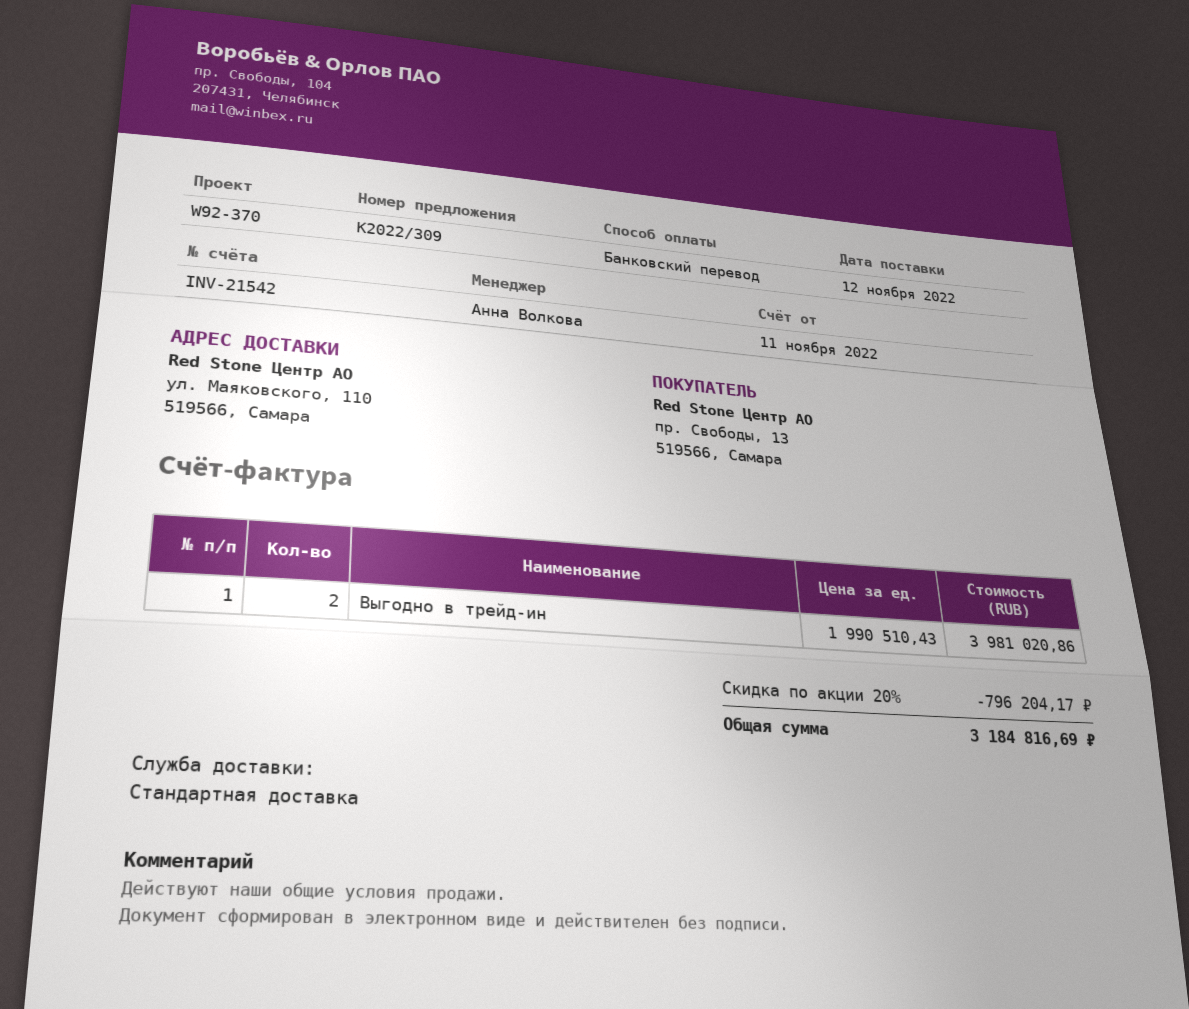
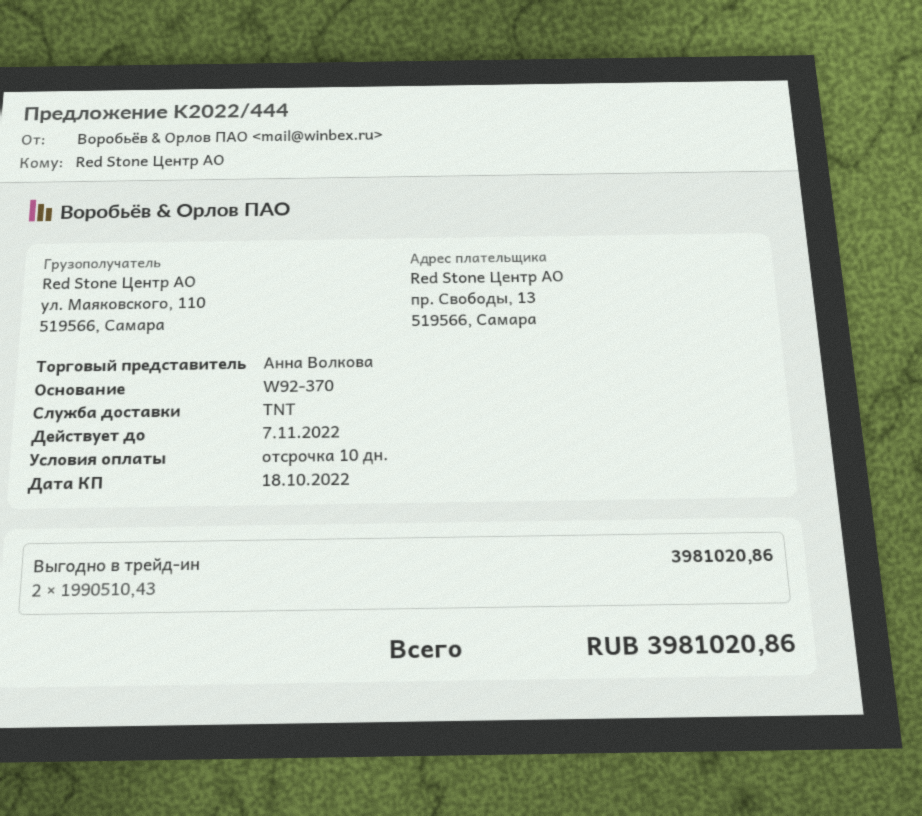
quote number: K2022/309 -> K2022/444
shipping method: standard -> TNT
discount: 20% = 796204.17 -> none
total: 3184816.69 -> 3981020.86

